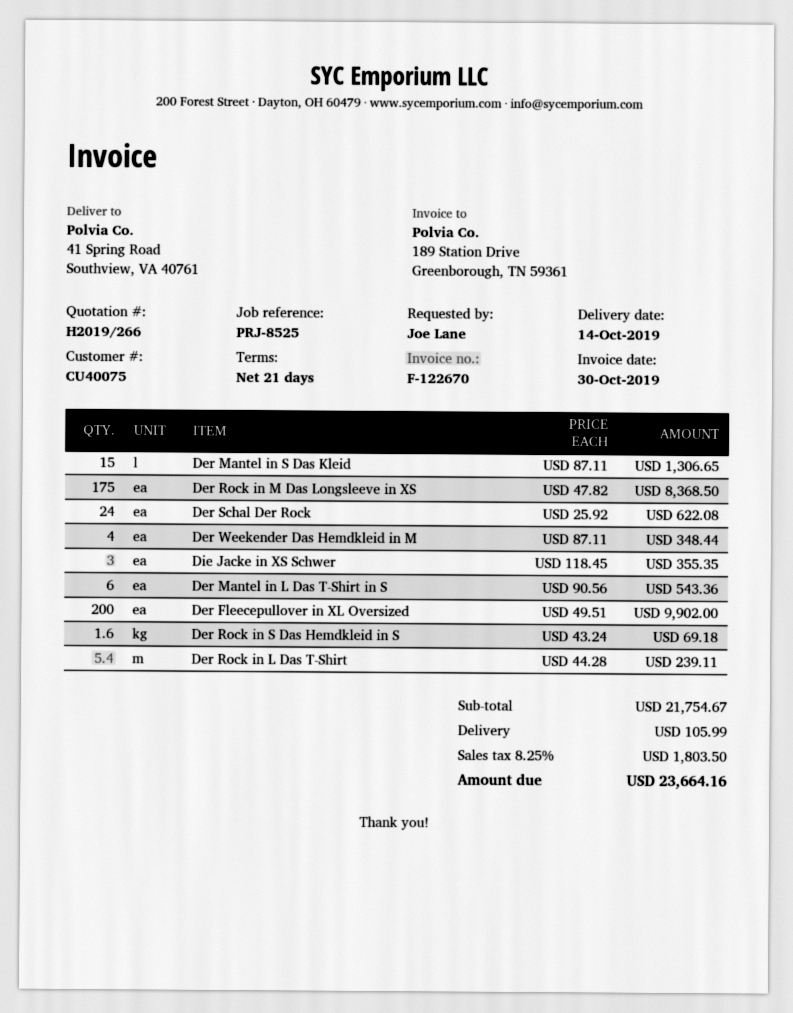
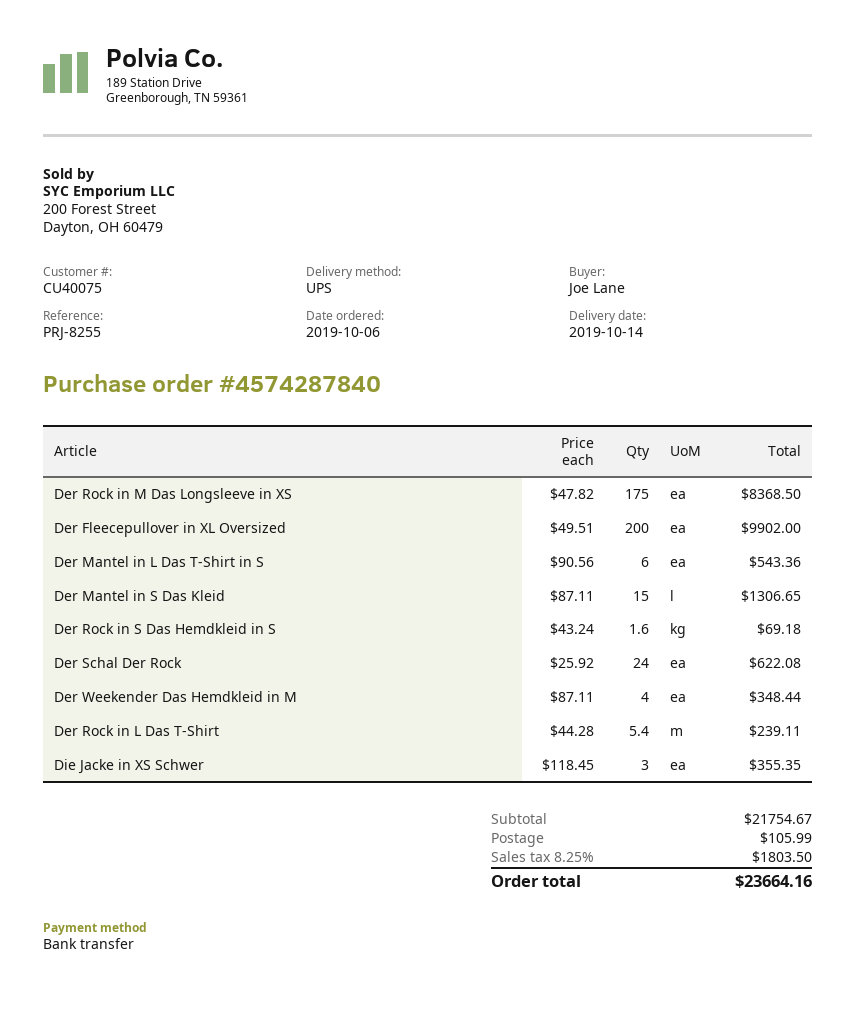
reference: PRJ-8525 -> PRJ-8255

